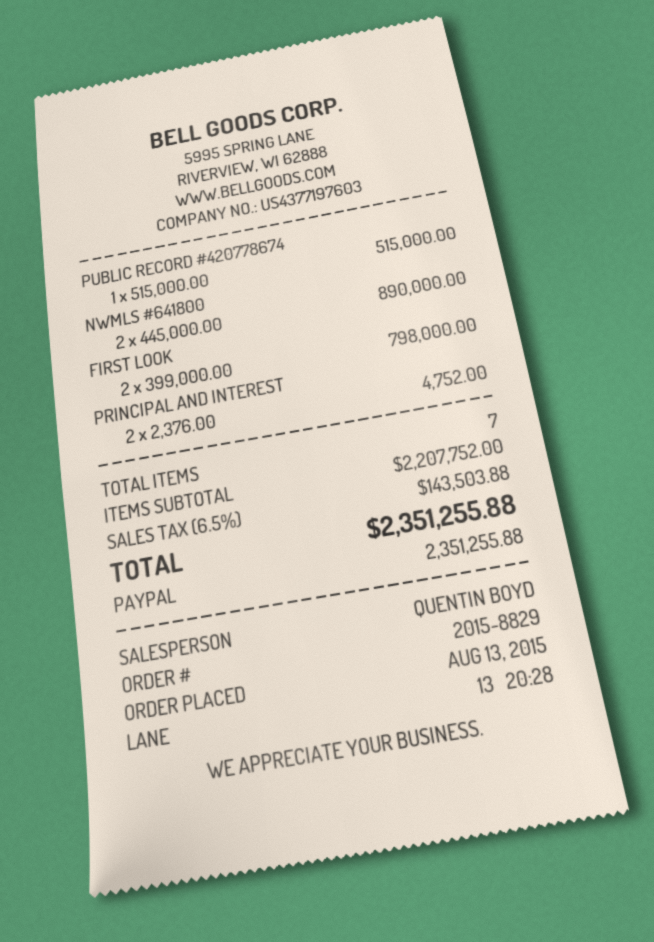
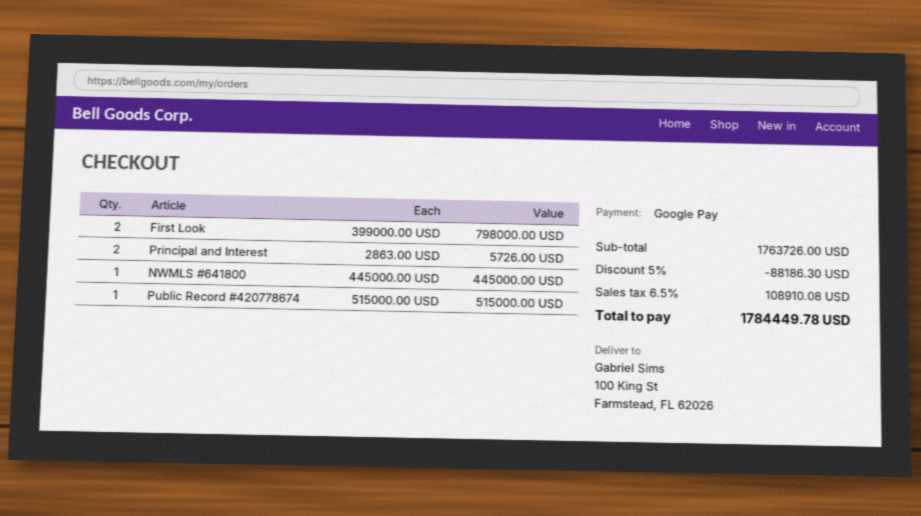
payment method: PayPal -> Google Pay
NWMLS #641800: 2 x 445000.00 = 890000.00 -> 1 x 445000.00 = 445000.00
PRINCIPAL AND INTEREST: 2 x 2376.00 = 4752.00 -> 2 x 2863.00 = 5726.00
subtotal: 2207752.00 -> 1763726.00
discount: none -> 5% = 88186.30
tax: 6.5% = 143503.88 -> 6.5% = 108910.08
total: 2351255.88 -> 1784449.78

